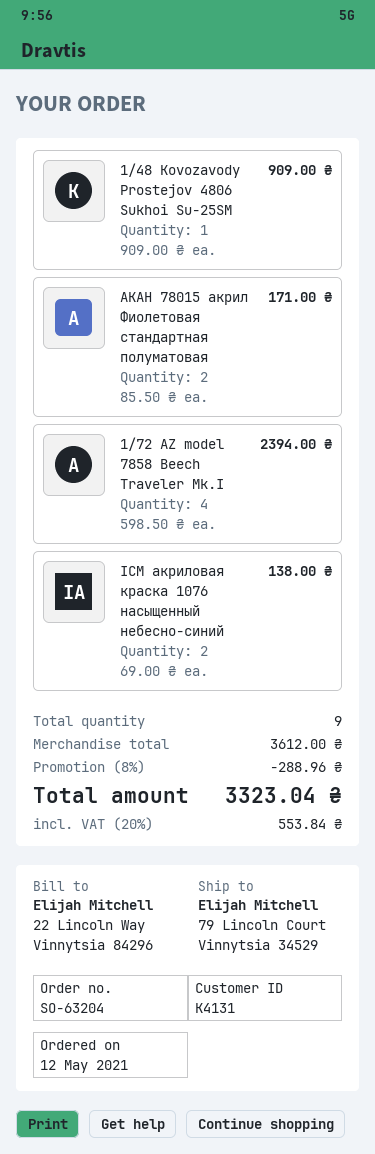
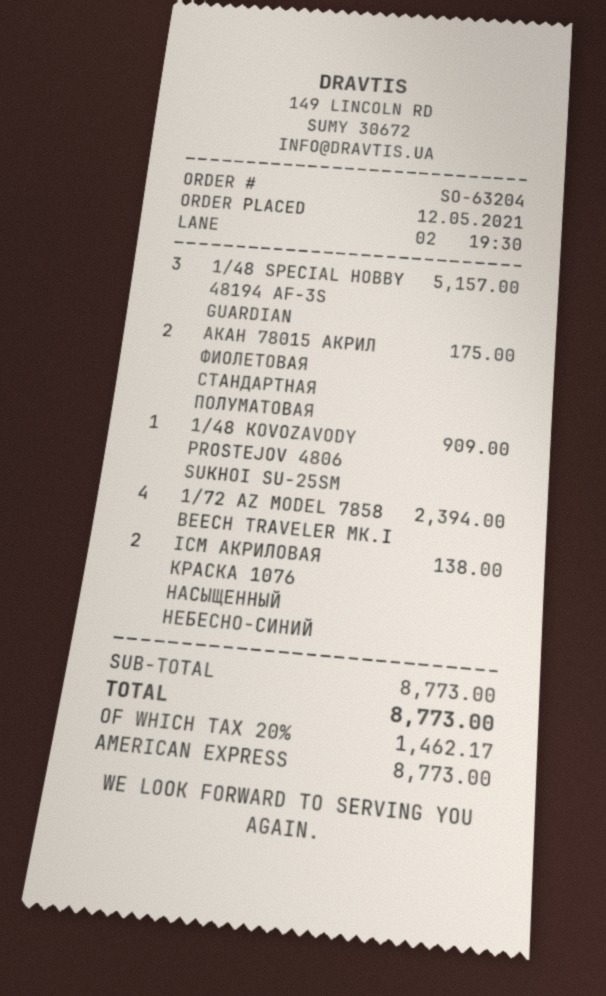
АКАН 78015 акрил Фиолетовая стандартная полуматовая: 2 for 171.00 -> 2 for 175.00
1/48 SPECIAL HOBBY 48194 AF-3S GUARDIAN: none -> 3 for 5157.00
subtotal: 3612.00 -> 8773.00
discount: 8% = 288.96 -> none
tax: 20% = 553.84 -> 20% = 1462.17
total: 3323.04 -> 8773.00

